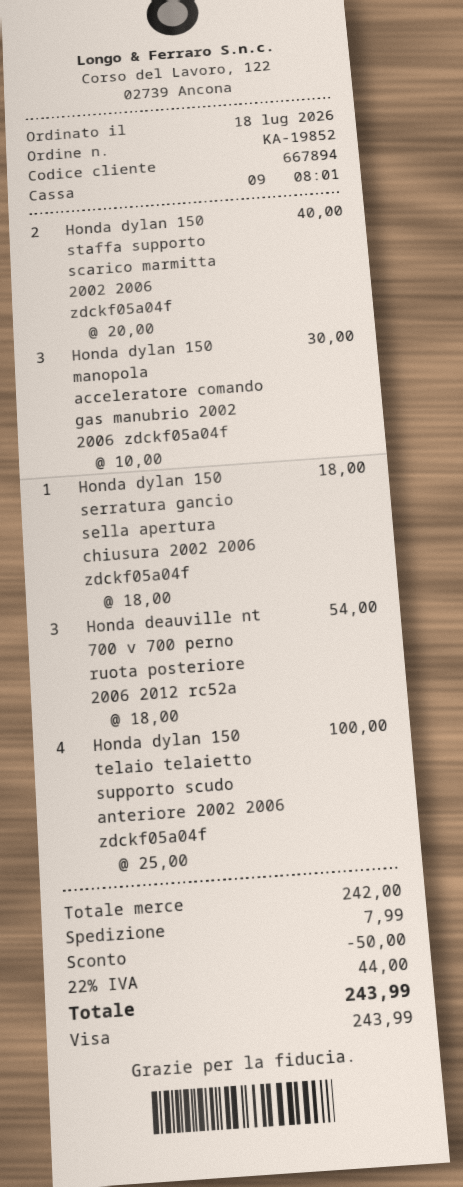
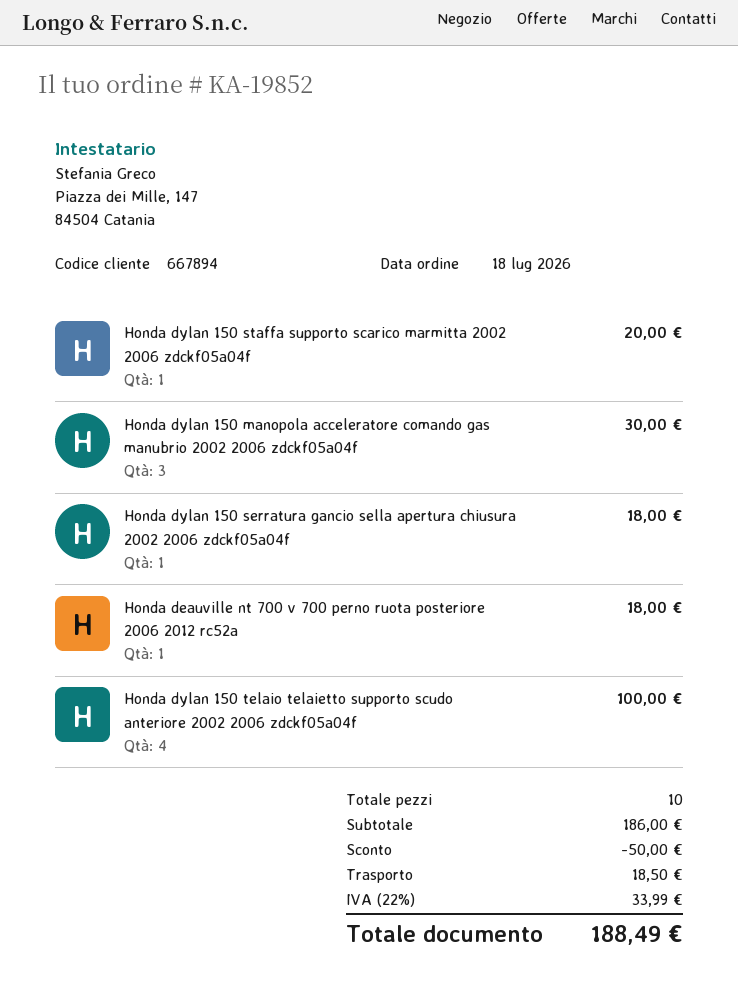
Honda dylan 150 staffa supporto scarico marmitta 2002 2006 zdckf05a04f: 2 for 40.00 -> 1 for 20.00
Honda deauville nt 700 v 700 perno ruota posteriore 2006 2012 rc52a: 3 for 54.00 -> 1 for 18.00
subtotal: 242.00 -> 186.00
shipping: 7.99 -> 18.50
tax: 22% = 44.00 -> 22% = 33.99
total: 243.99 -> 188.49

